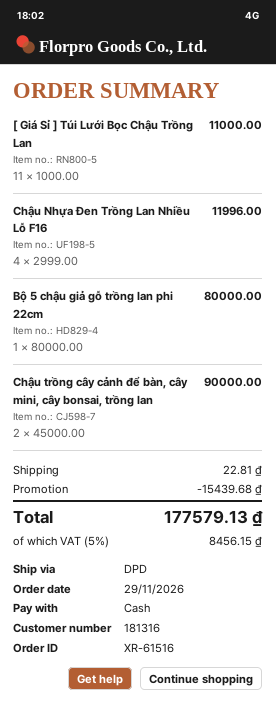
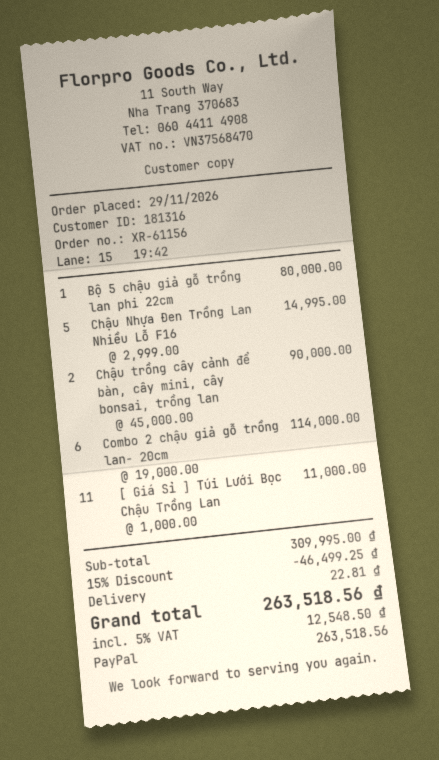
order number: XR-61516 -> XR-61156
payment method: cash -> PayPal
Chậu Nhựa Đen Trồng Lan Nhiều Lỗ F16: 4 x 2999.00 = 11996.00 -> 5 x 2999.00 = 14995.00
Combo 2 chậu giả gỗ trồng lan- 20cm: none -> 6 x 19000.00 = 114000.00
discount: 15439.68 -> 46499.25
tax: 5% = 8456.15 -> 5% = 12548.50
total: 177579.13 -> 263518.56

